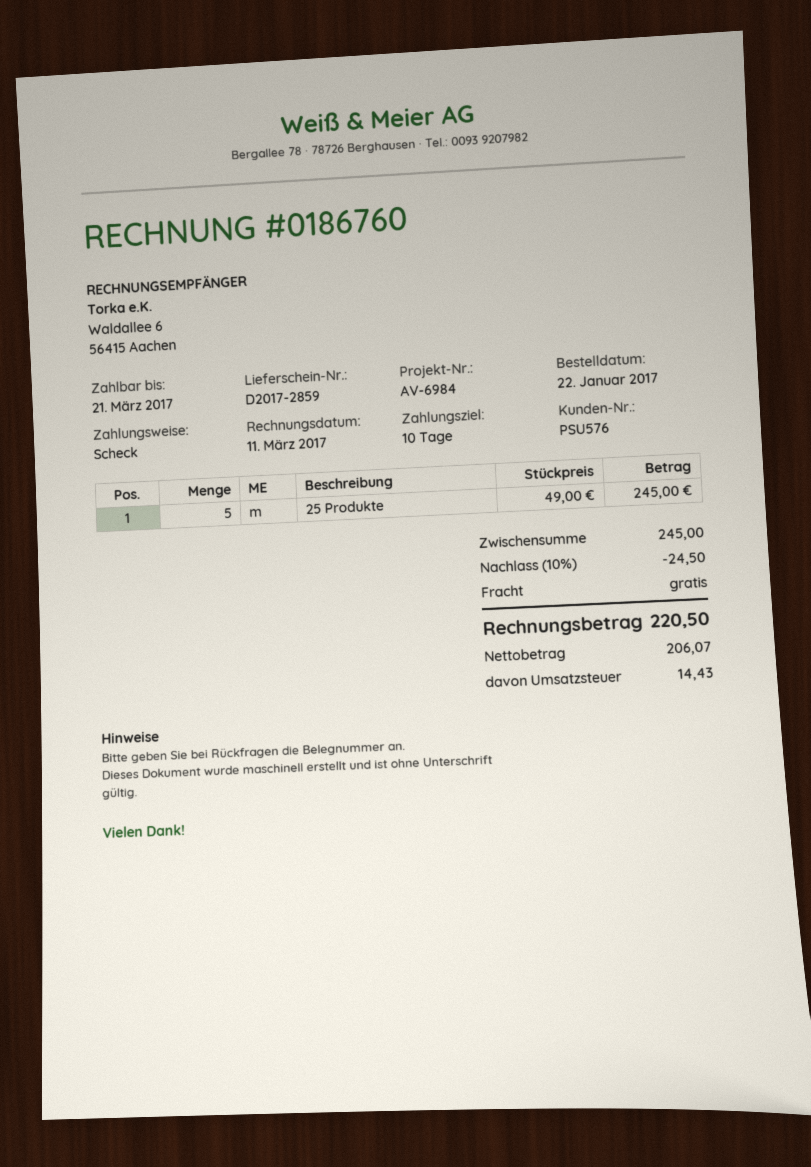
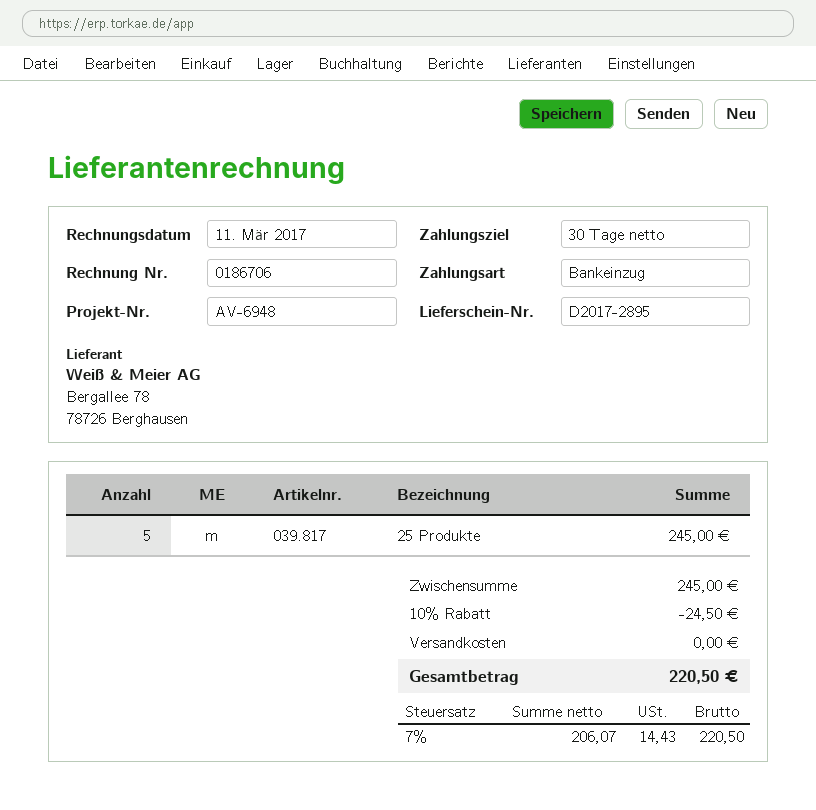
delivery note number: D2017-2859 -> D2017-2895
invoice number: 0186760 -> 0186706
payment terms: 10 days -> 30 days
reference: AV-6984 -> AV-6948
payment method: cheque -> direct debit

